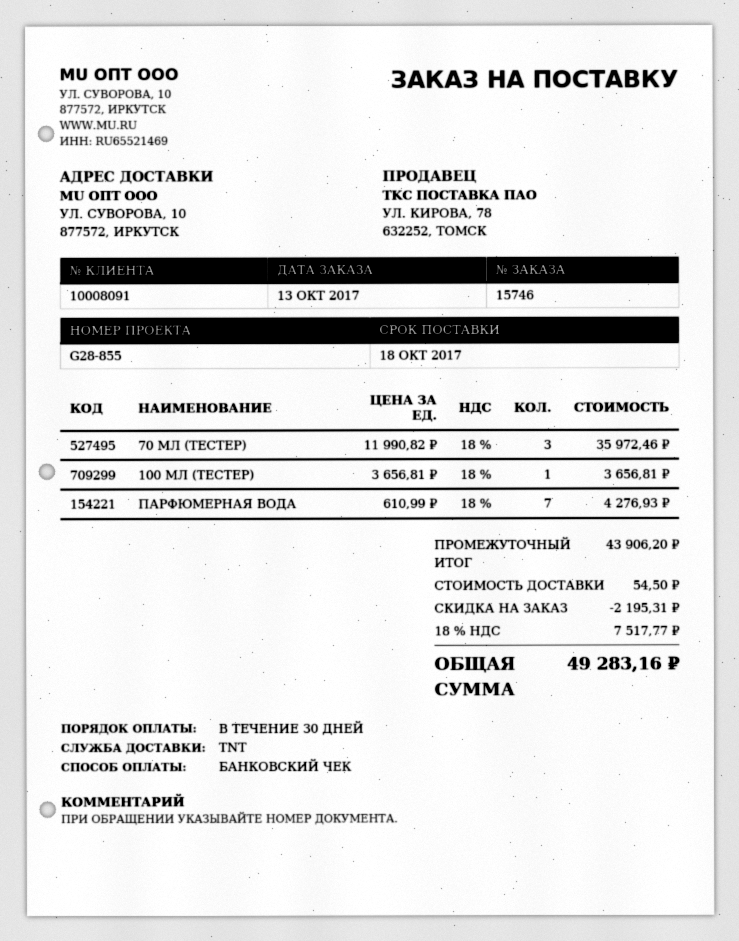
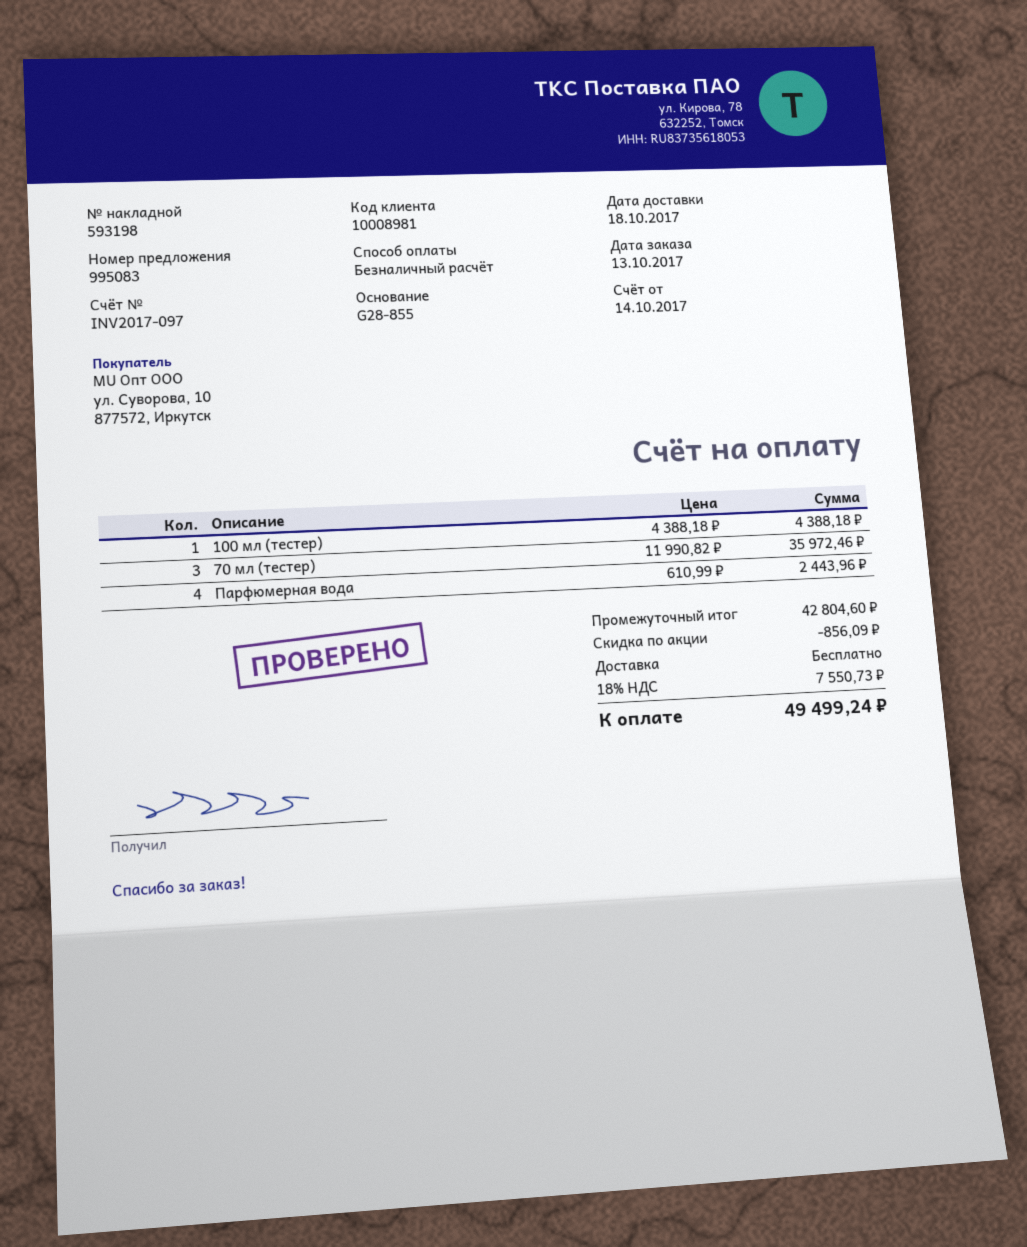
customer number: 10008091 -> 10008981
payment method: cheque -> bank transfer
100 МЛ (ТЕСТЕР): 1 x 3656.81 = 3656.81 -> 1 x 4388.18 = 4388.18
ПАРФЮМЕРНАЯ ВОДА: 7 x 610.99 = 4276.93 -> 4 x 610.99 = 2443.96
subtotal: 43906.20 -> 42804.60
discount: 2195.31 -> 856.09
shipping: 54.50 -> 0.00
tax: 18% = 7517.77 -> 18% = 7550.73
total: 49283.16 -> 49499.24

